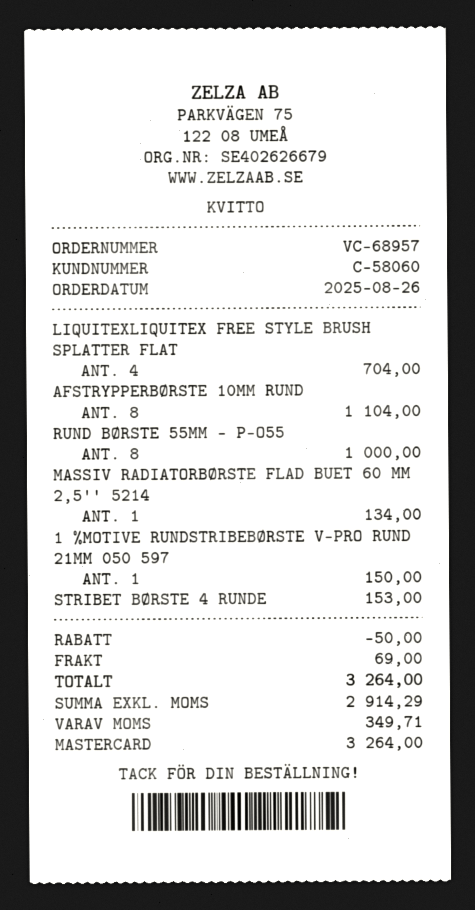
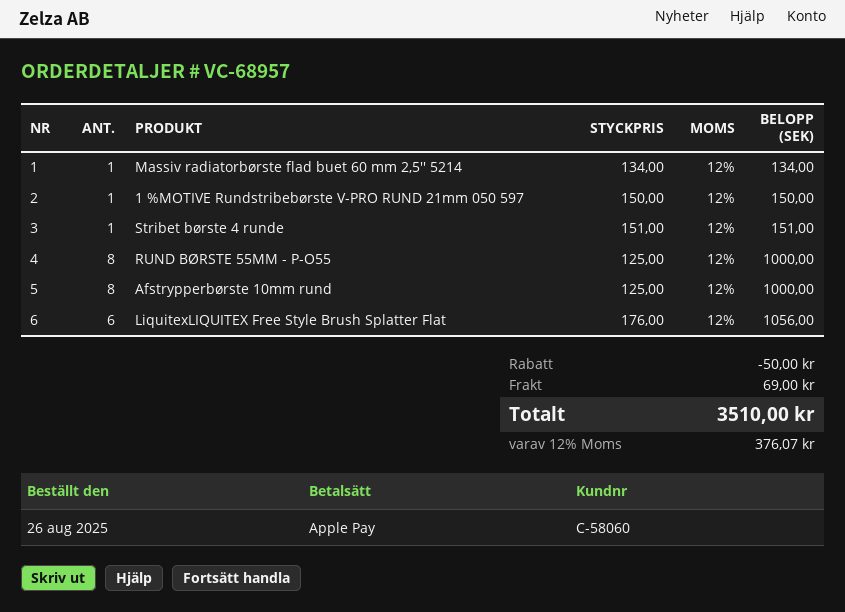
payment method: Mastercard -> Apple Pay
LIQUITEXLIQUITEX FREE STYLE BRUSH SPLATTER FLAT: 4 for 704.00 -> 6 for 1056.00
AFSTRYPPERBØRSTE 10MM RUND: 8 for 1104.00 -> 8 for 1000.00
STRIBET BØRSTE 4 RUNDE: 1 for 153.00 -> 1 for 151.00
tax: 349.71 -> 376.07
total: 3264.00 -> 3510.00

